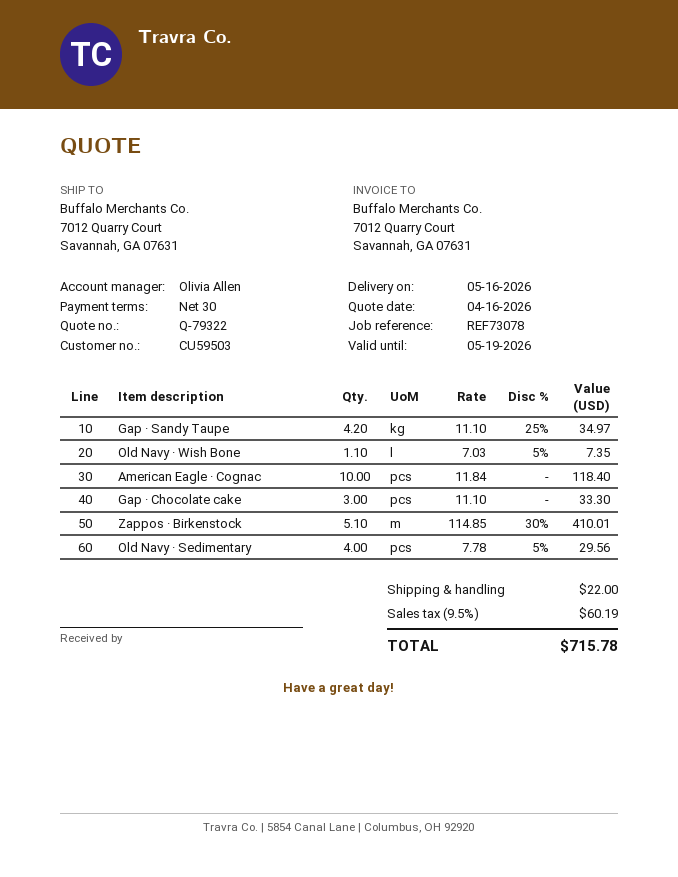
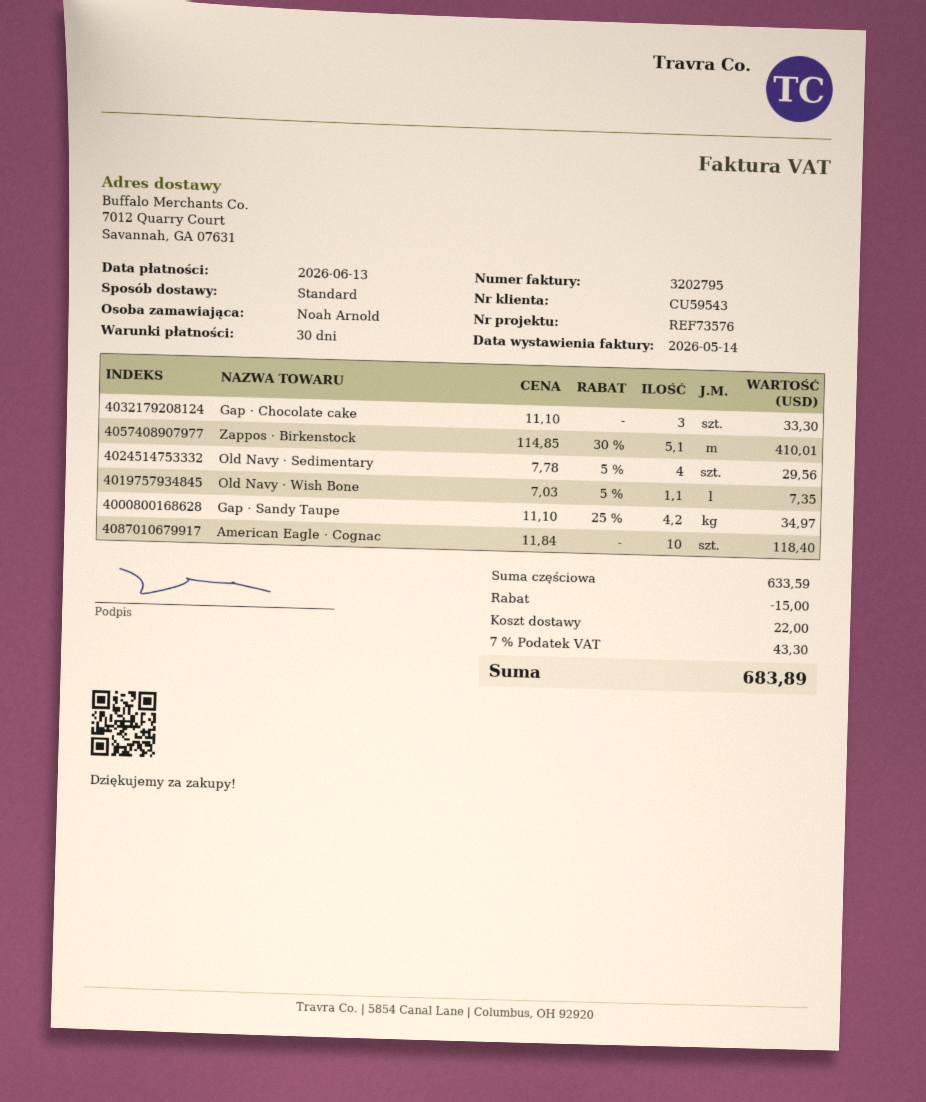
customer number: CU59503 -> CU59543
reference: REF73078 -> REF73576
discount: none -> 15.00
tax: 9.5% = 60.19 -> 7% = 43.30
total: 715.78 -> 683.89

